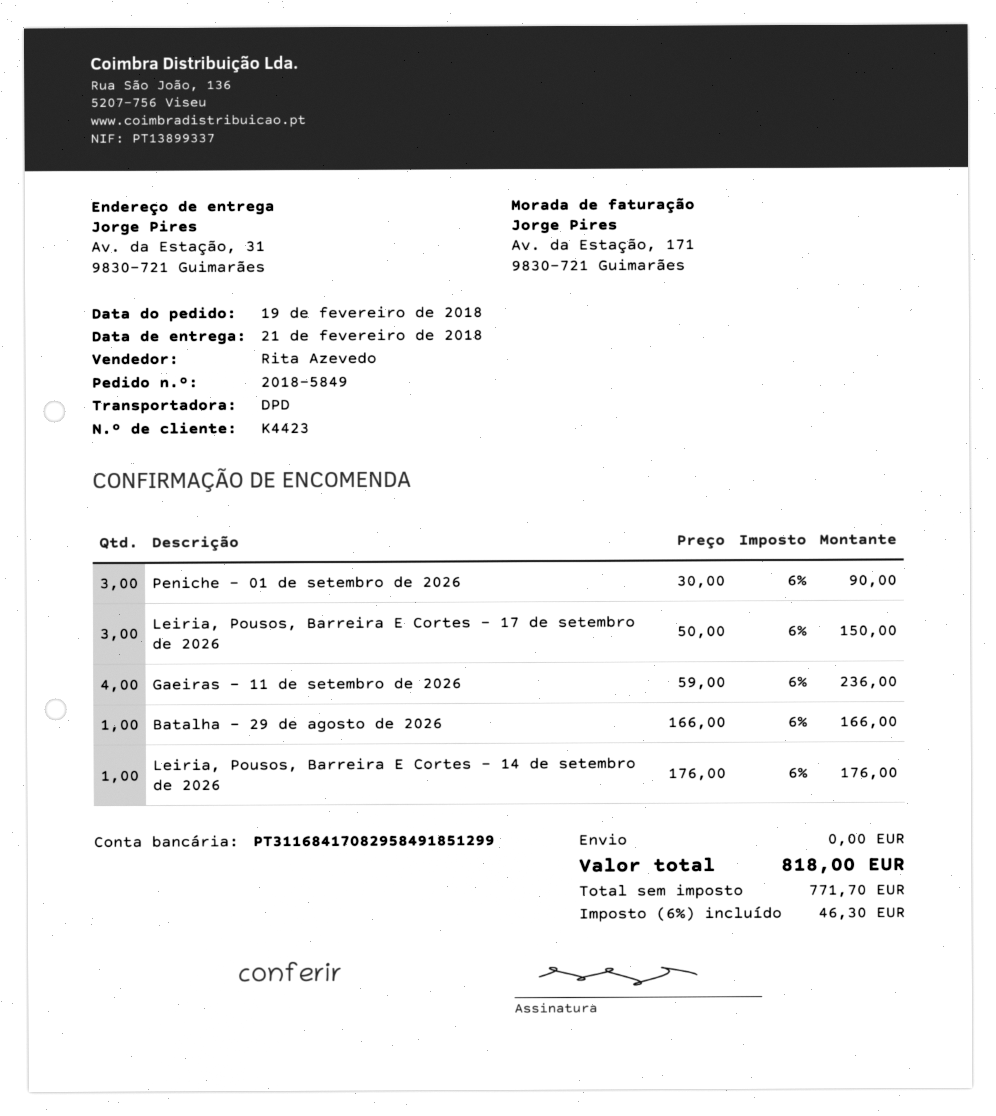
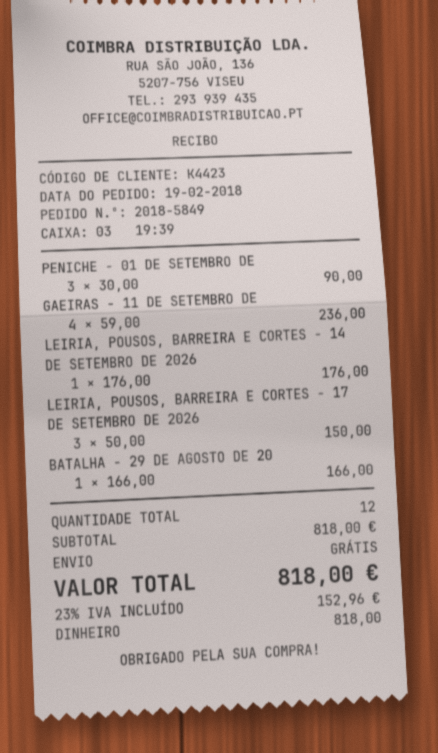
tax: 6% = 46.30 -> 23% = 152.96

